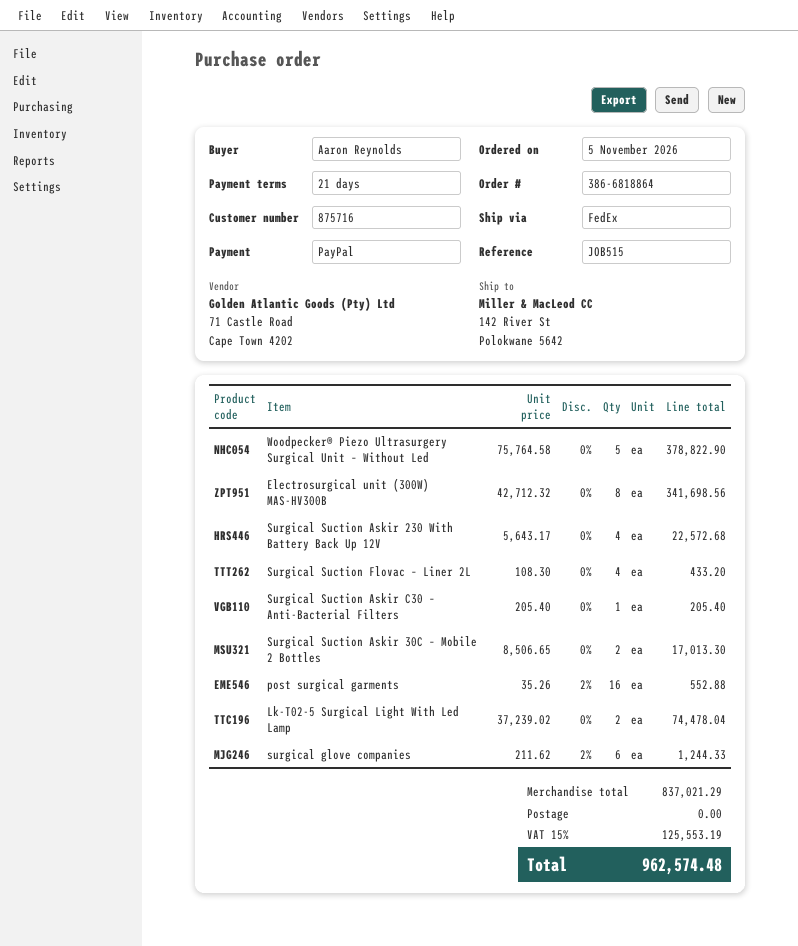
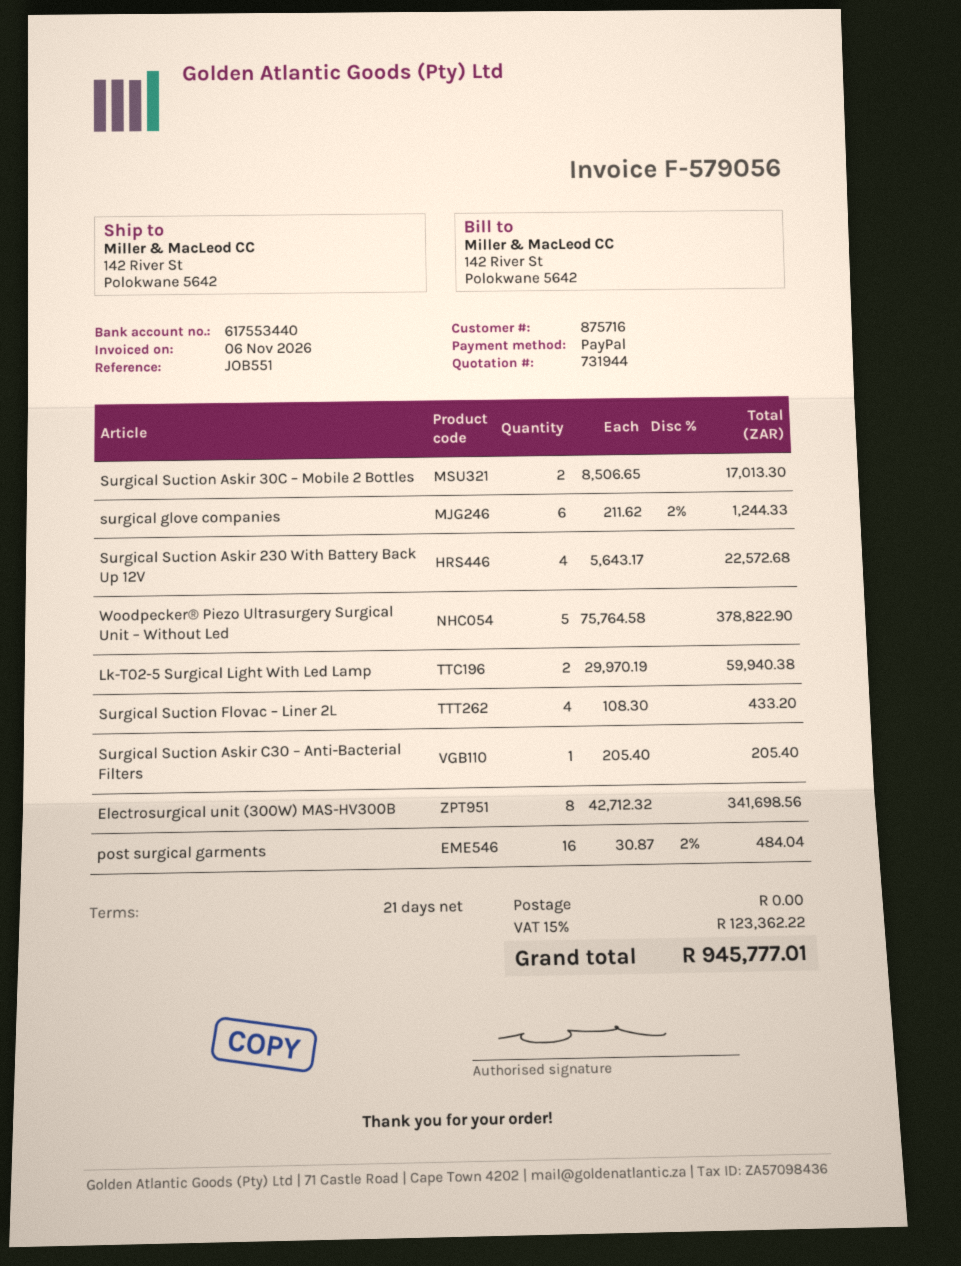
reference: JOB515 -> JOB551
post surgical garments: 16 x 35.26 - 2% = 552.88 -> 16 x 30.87 - 2% = 484.04
Lk-T02-5 Surgical Light With Led Lamp: 2 x 37239.02 = 74478.04 -> 2 x 29970.19 = 59940.38
tax: 15% = 125553.19 -> 15% = 123362.22
total: 962574.48 -> 945777.01

